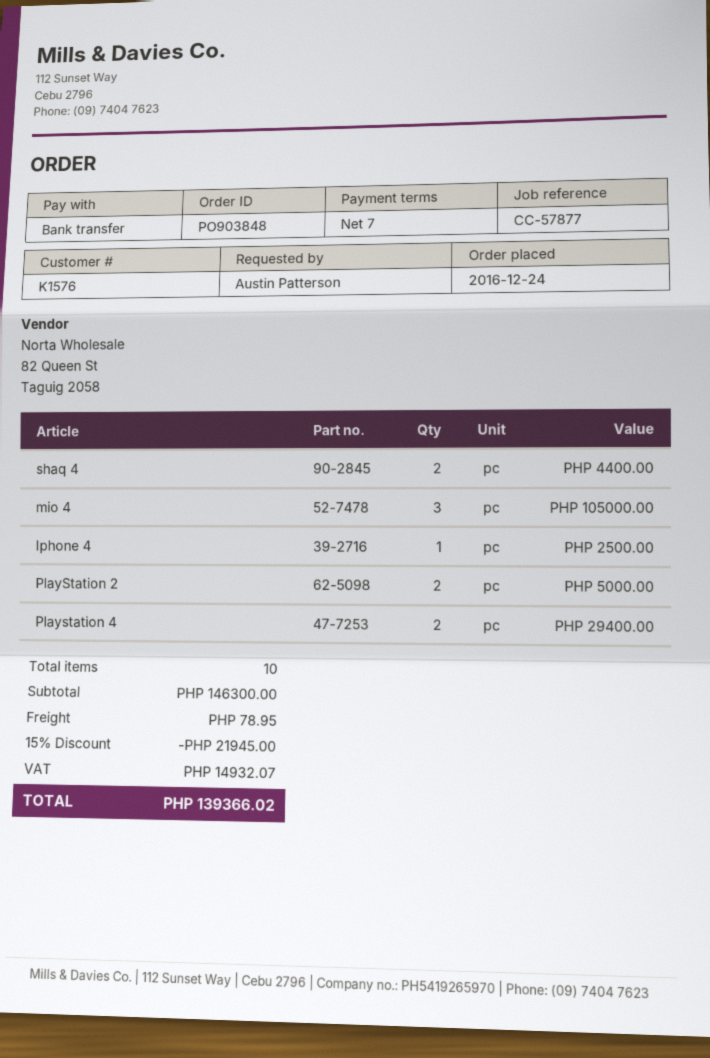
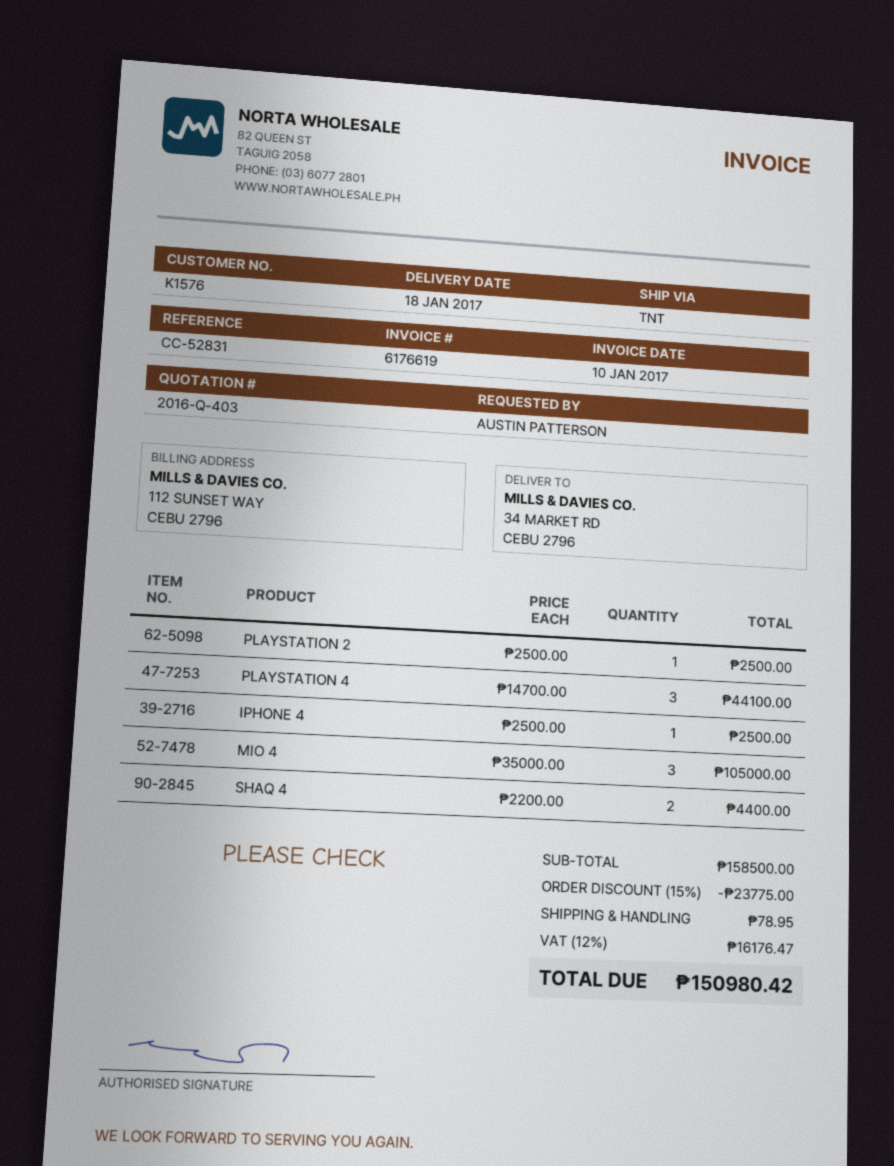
reference: CC-57877 -> CC-52831
PlayStation 2: 2 for 5000.00 -> 1 for 2500.00
Playstation 4: 2 for 29400.00 -> 3 for 44100.00
subtotal: 146300.00 -> 158500.00
discount: 15% = 21945.00 -> 15% = 23775.00
tax: 14932.07 -> 16176.47
total: 139366.02 -> 150980.42

